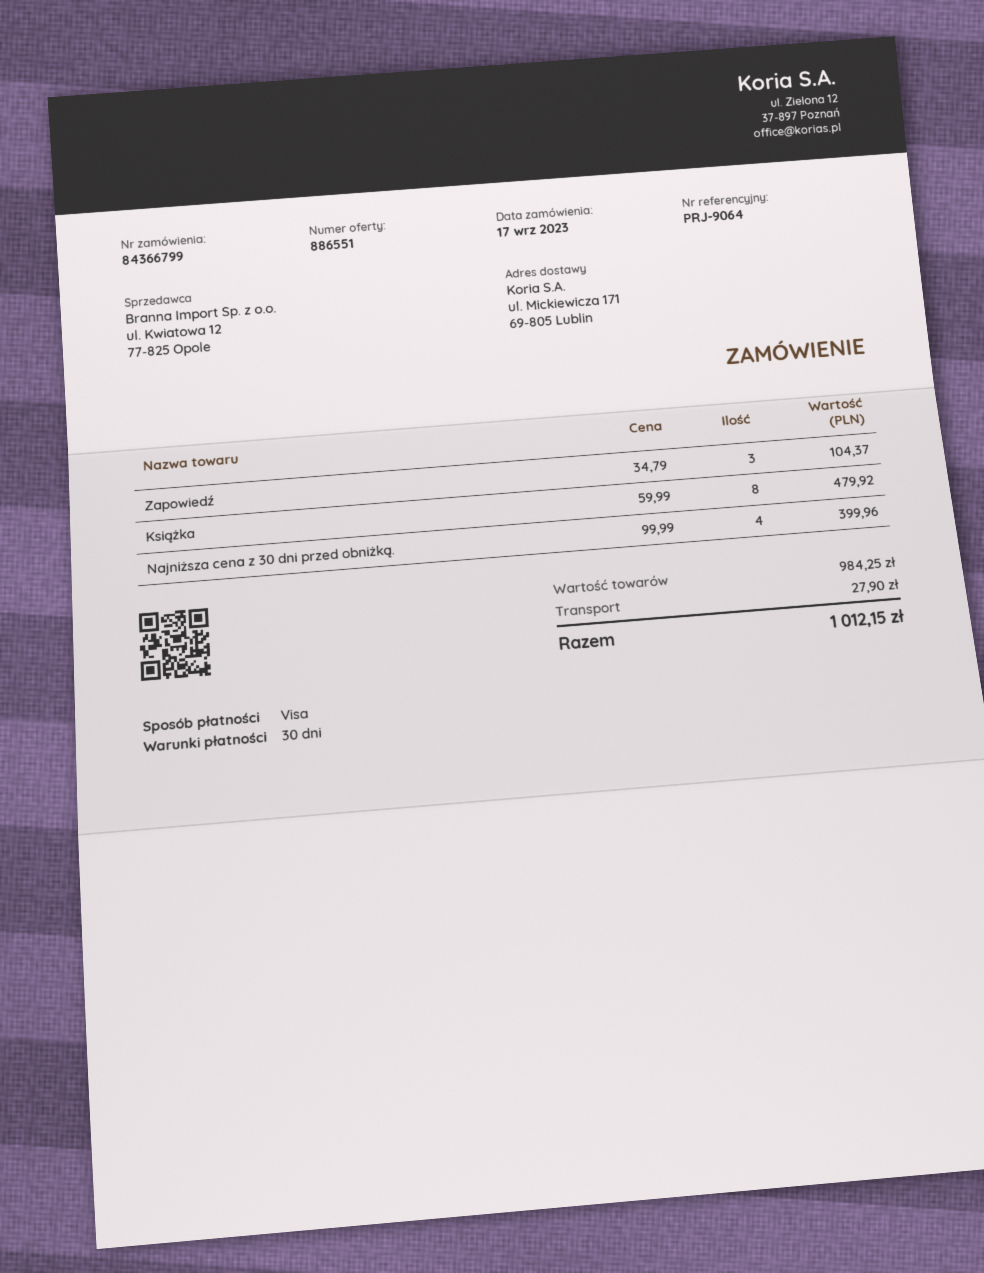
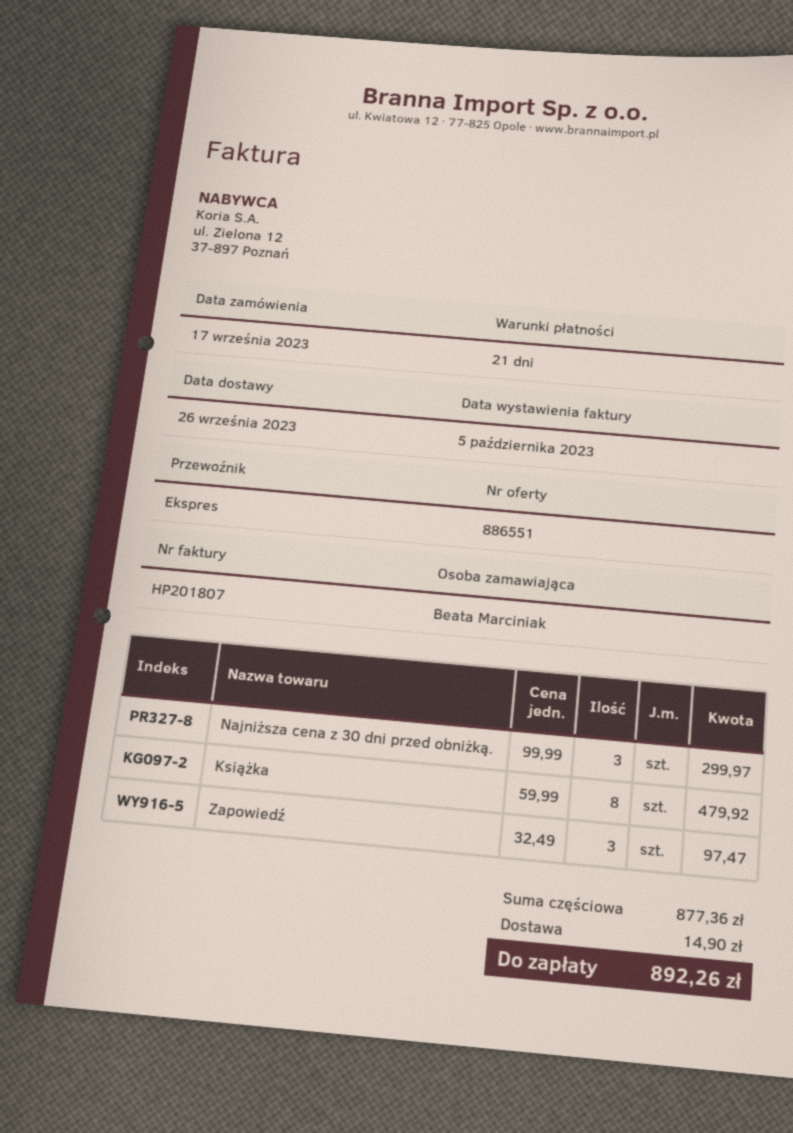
payment terms: 30 days -> 21 days
Zapowiedź: 3 x 34.79 = 104.37 -> 3 x 32.49 = 97.47
Najniższa cena z 30 dni przed obniżką.: 4 x 99.99 = 399.96 -> 3 x 99.99 = 299.97
subtotal: 984.25 -> 877.36
shipping: 27.90 -> 14.90
total: 1012.15 -> 892.26

